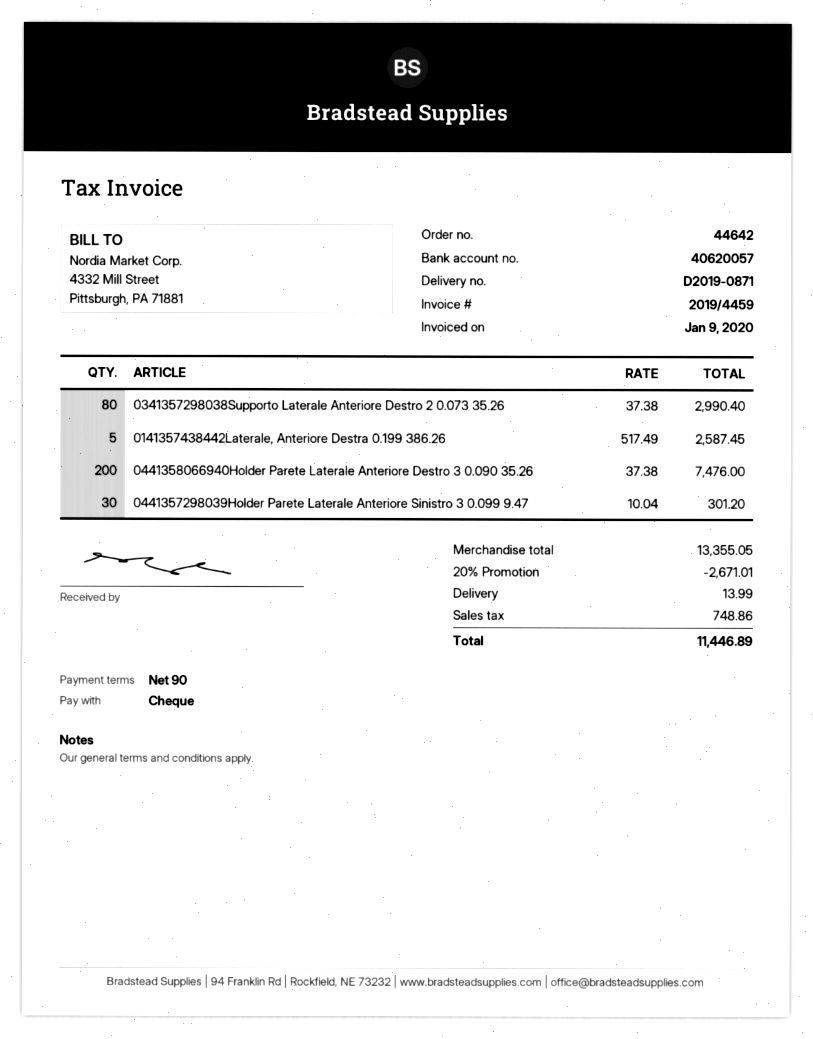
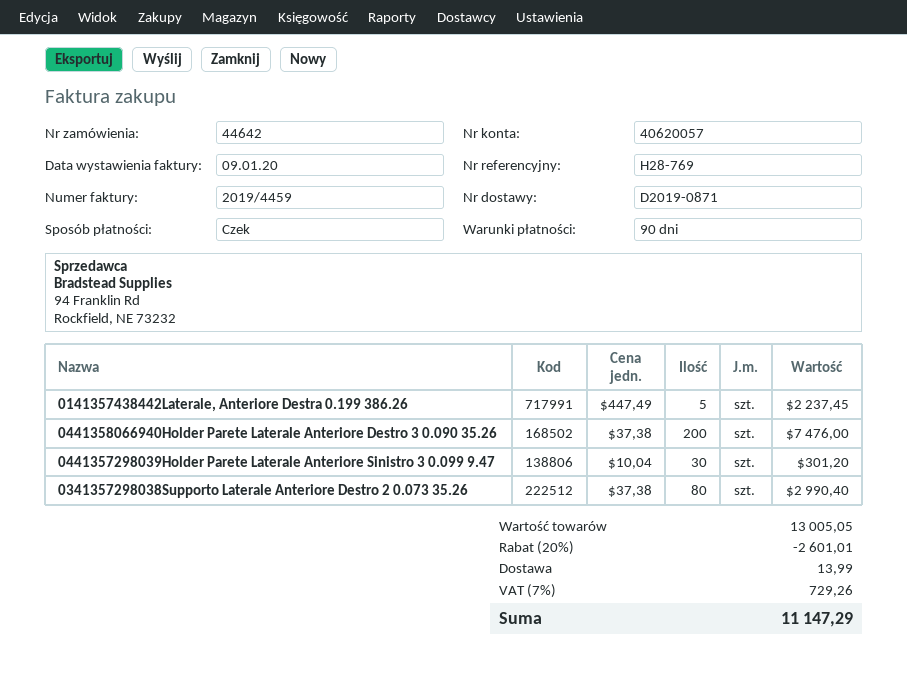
0141357438442Laterale, Anteriore Destra 0.199 386.26: 5 x 517.49 = 2587.45 -> 5 x 447.49 = 2237.45
subtotal: 13355.05 -> 13005.05
discount: 20% = 2671.01 -> 20% = 2601.01
tax: 748.86 -> 729.26
total: 11446.89 -> 11147.29

